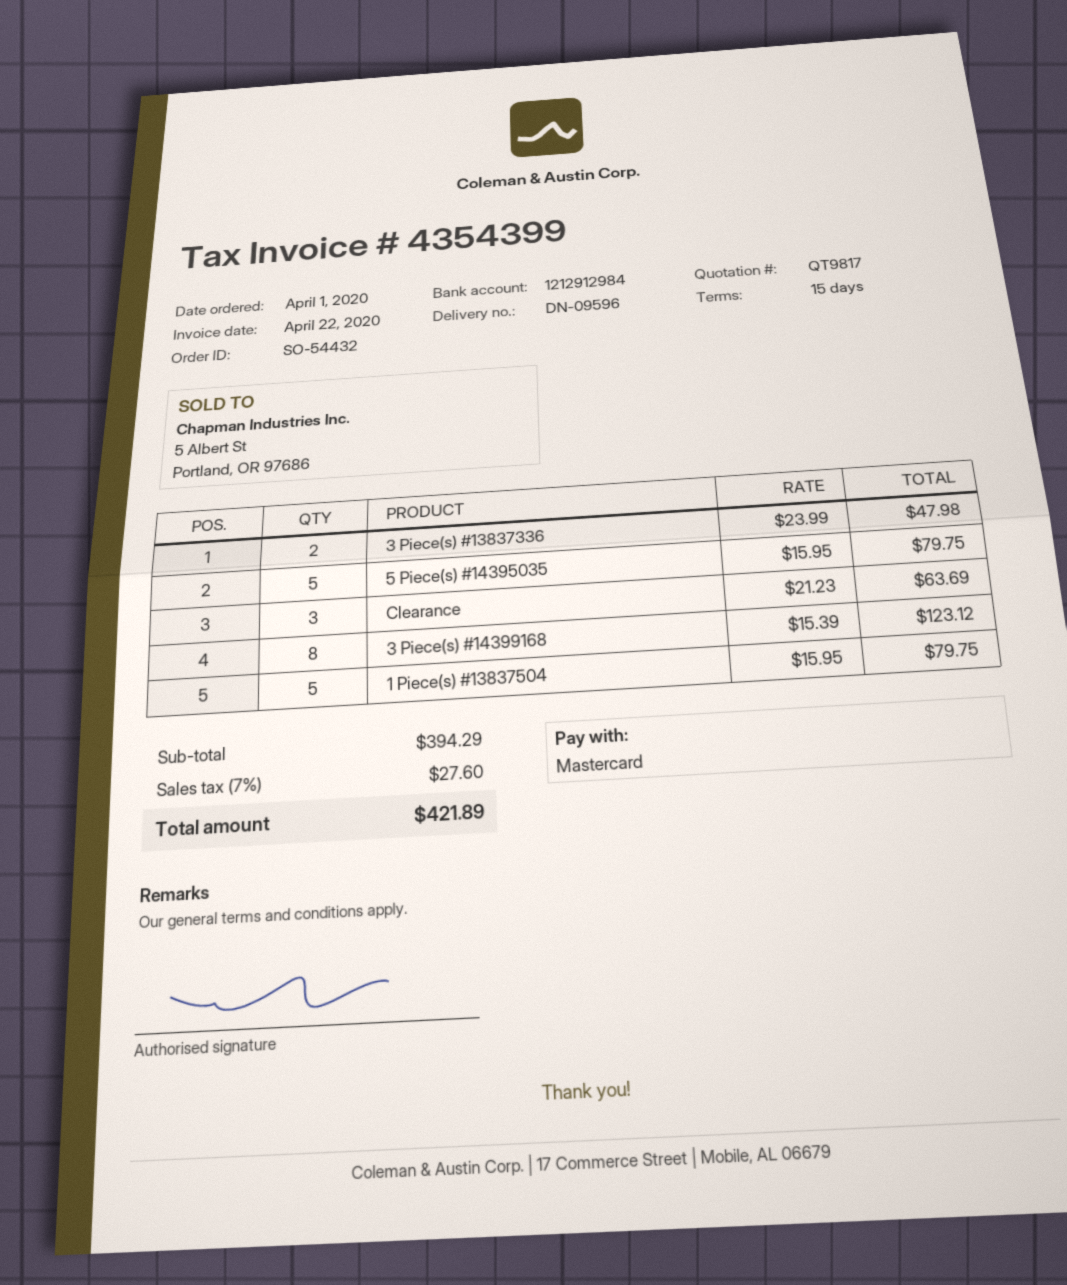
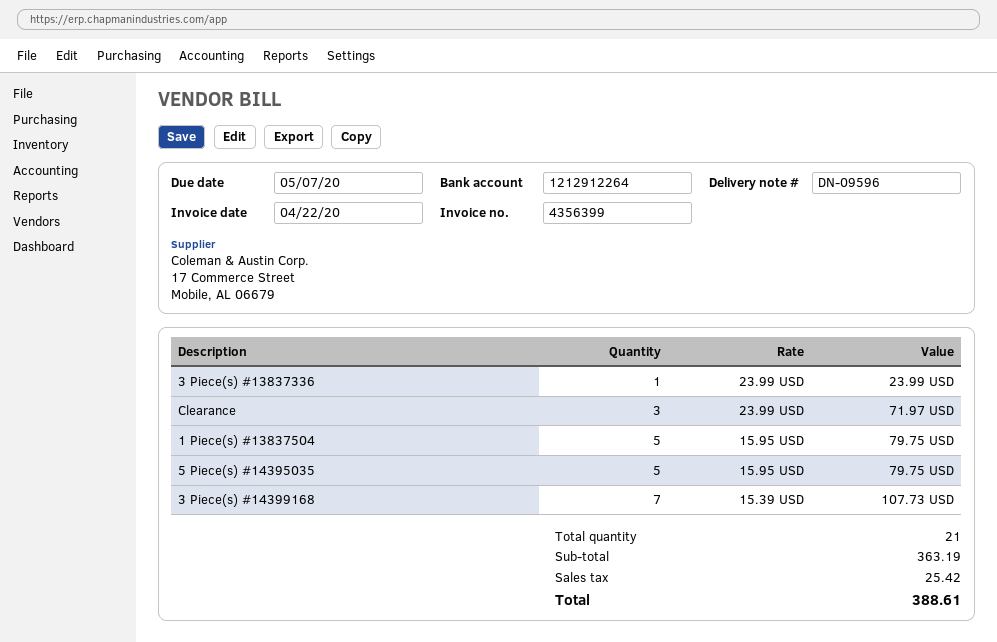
invoice number: 4354399 -> 4356399
bank account: 1212912984 -> 1212912264
3 Piece(s) #13837336: 2 x 23.99 = 47.98 -> 1 x 23.99 = 23.99
Clearance: 3 x 21.23 = 63.69 -> 3 x 23.99 = 71.97
3 Piece(s) #14399168: 8 x 15.39 = 123.12 -> 7 x 15.39 = 107.73
subtotal: 394.29 -> 363.19
tax: 27.60 -> 25.42
total: 421.89 -> 388.61

